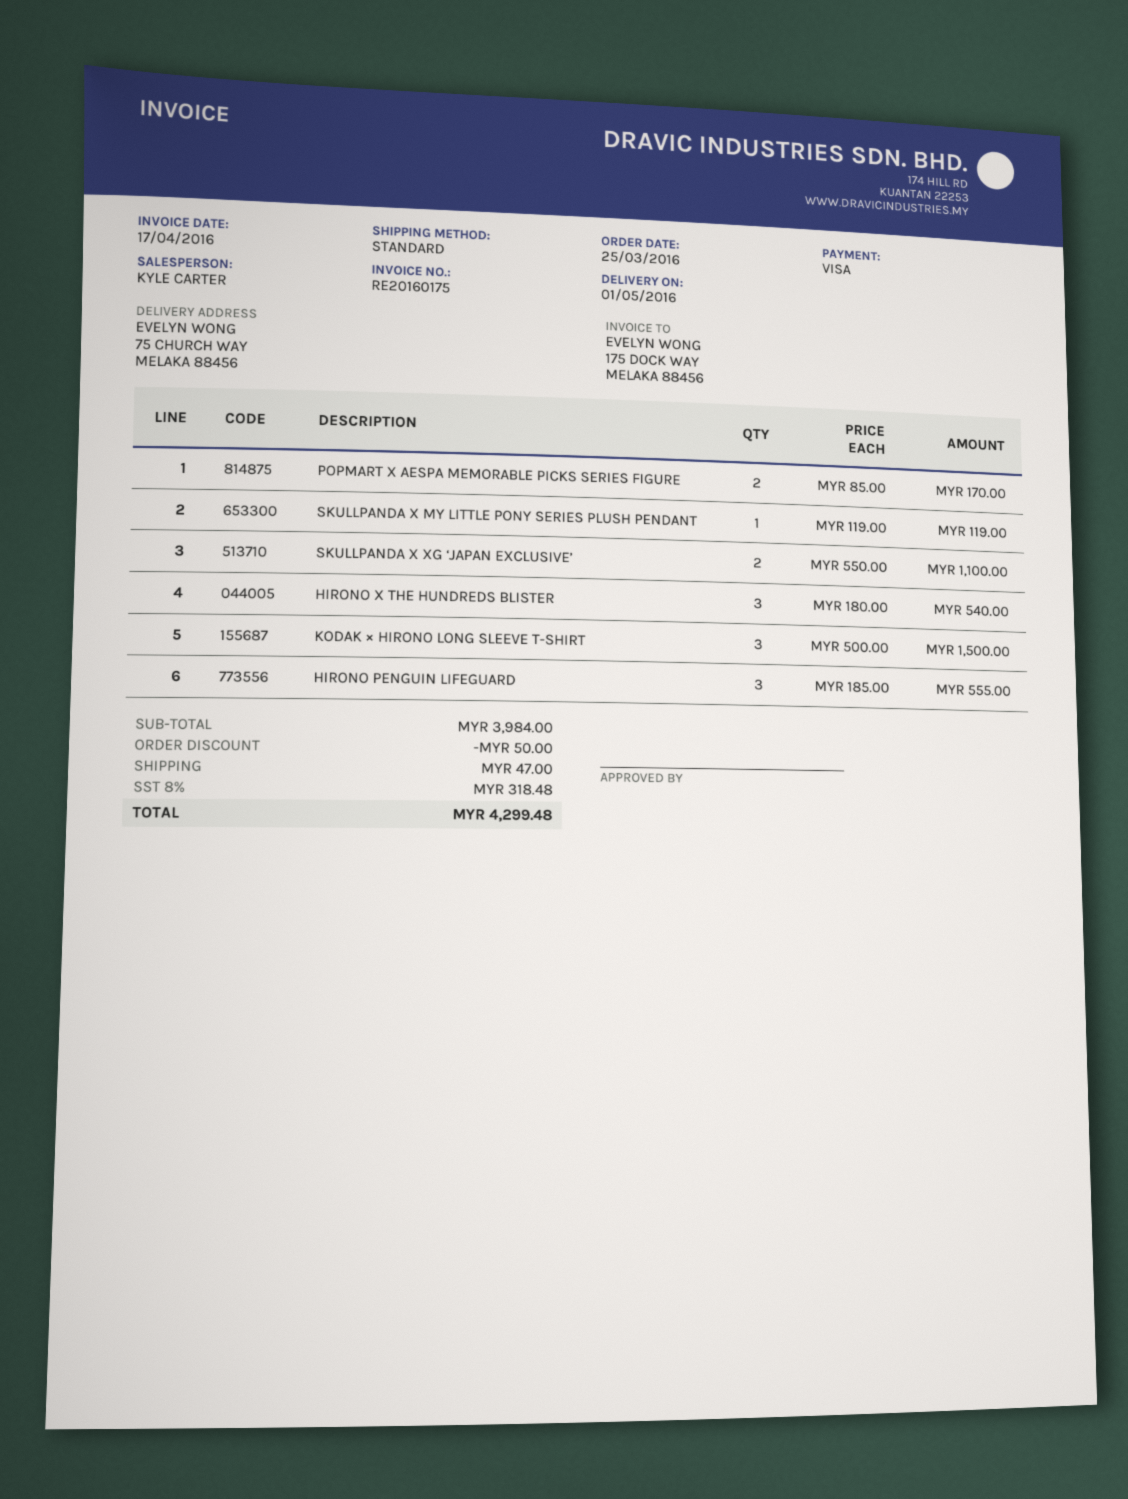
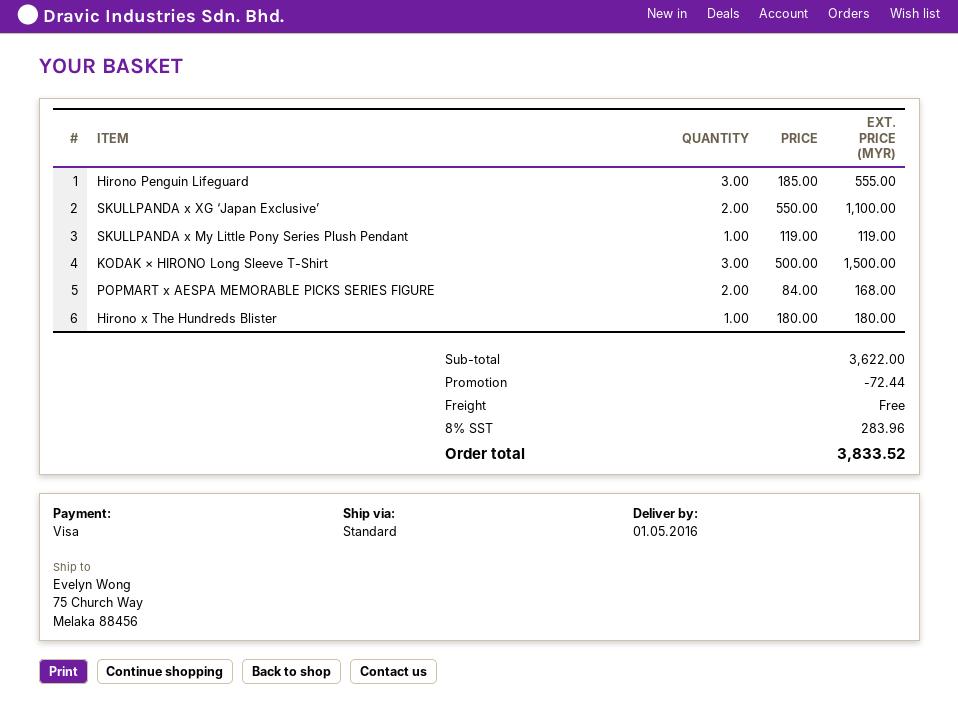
POPMART X AESPA MEMORABLE PICKS SERIES FIGURE: 2 x 85.00 = 170.00 -> 2 x 84.00 = 168.00
HIRONO X THE HUNDREDS BLISTER: 3 x 180.00 = 540.00 -> 1 x 180.00 = 180.00
subtotal: 3984.00 -> 3622.00
discount: 50.00 -> 72.44
shipping: 47.00 -> 0.00
tax: 8% = 318.48 -> 8% = 283.96
total: 4299.48 -> 3833.52

